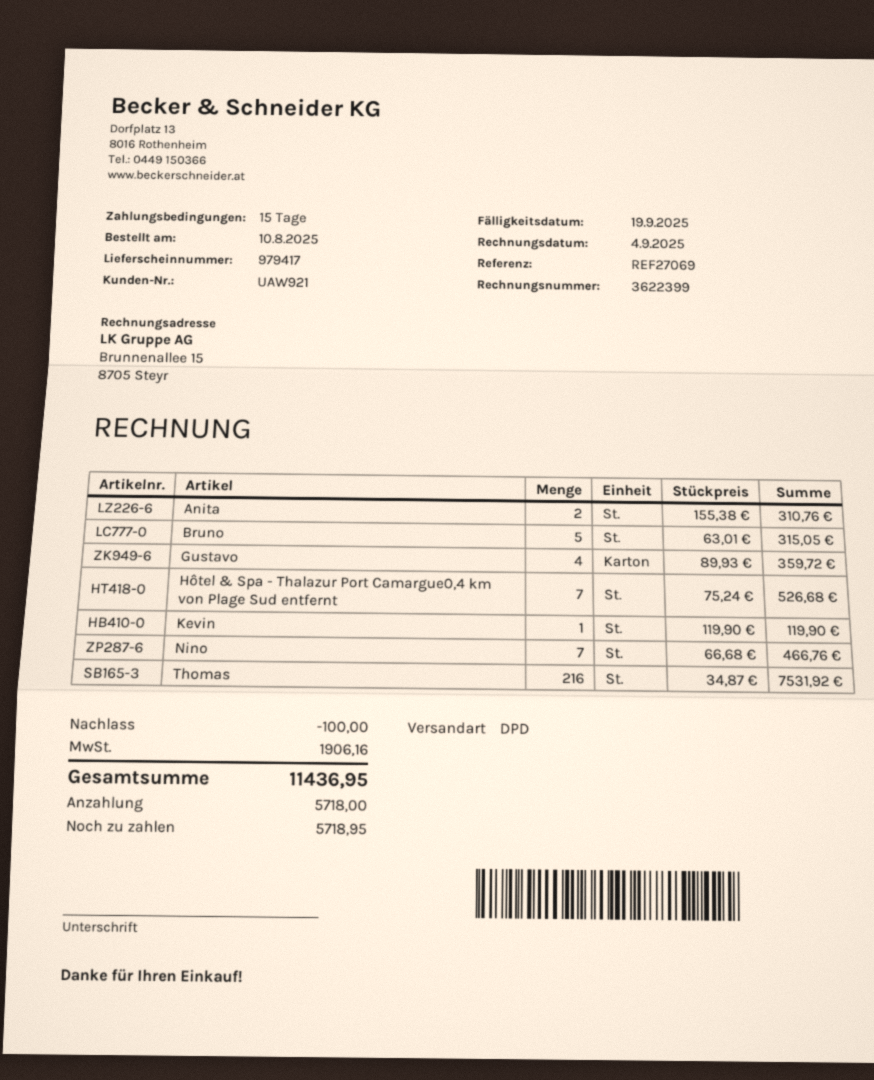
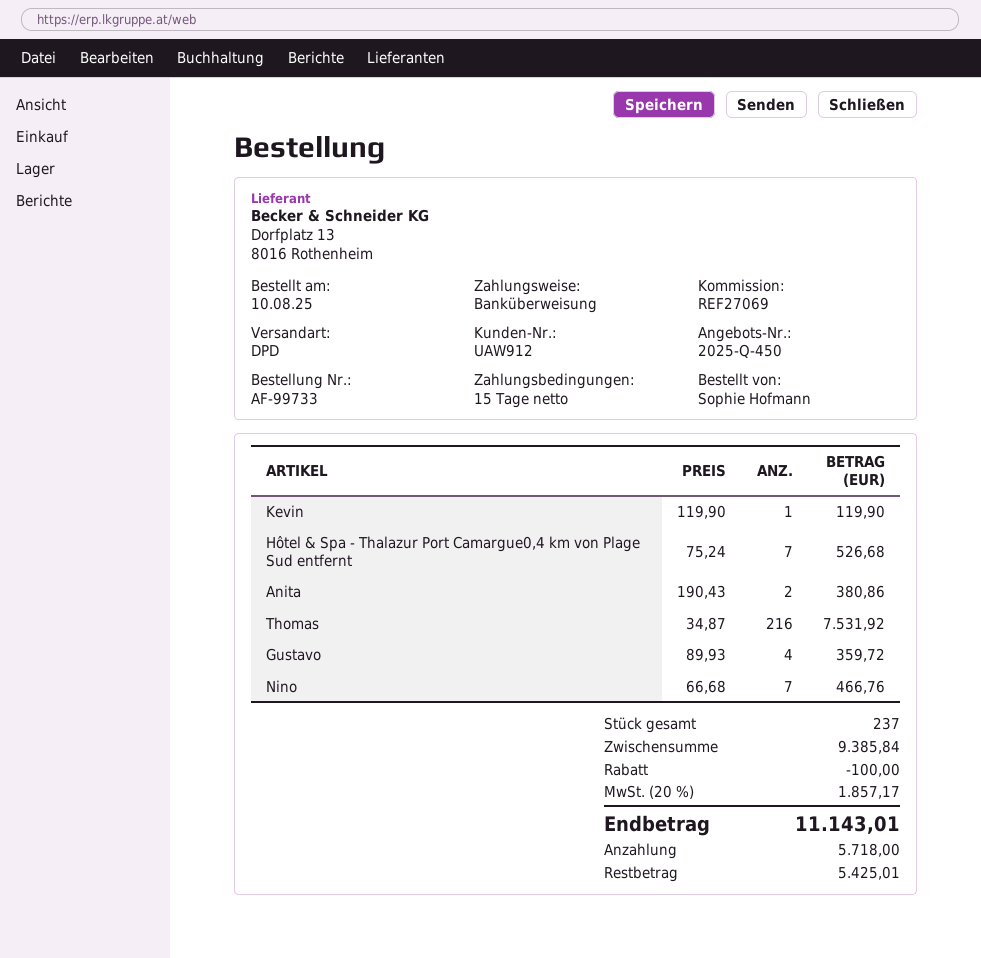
customer number: UAW921 -> UAW912
Anita: 2 x 155.38 = 310.76 -> 2 x 190.43 = 380.86
Bruno: 5 x 63.01 = 315.05 -> none
tax: 1906.16 -> 1857.17
total: 11436.95 -> 11143.01
balance: 5718.95 -> 5425.01

